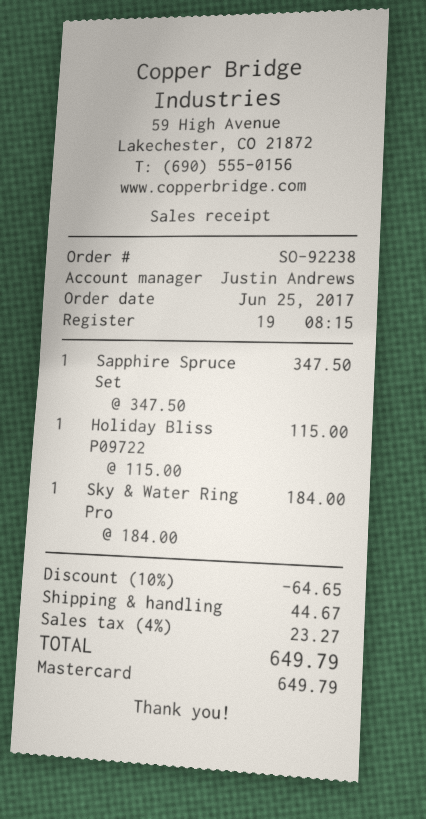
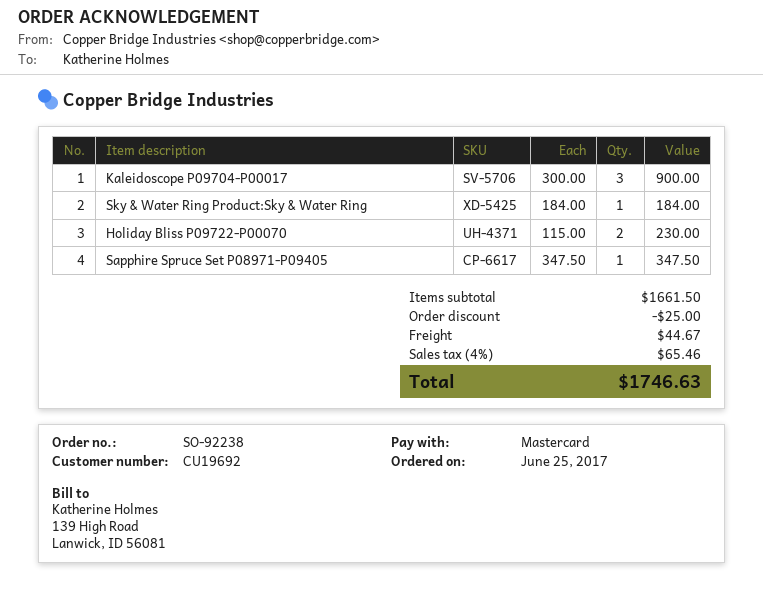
Holiday Bliss P09722: 1 x 115.00 = 115.00 -> 2 x 115.00 = 230.00
Kaleidoscope P09704-P00017: none -> 3 x 300.00 = 900.00
discount: 64.65 -> 25.00
tax: 4% = 23.27 -> 4% = 65.46
total: 649.79 -> 1746.63

